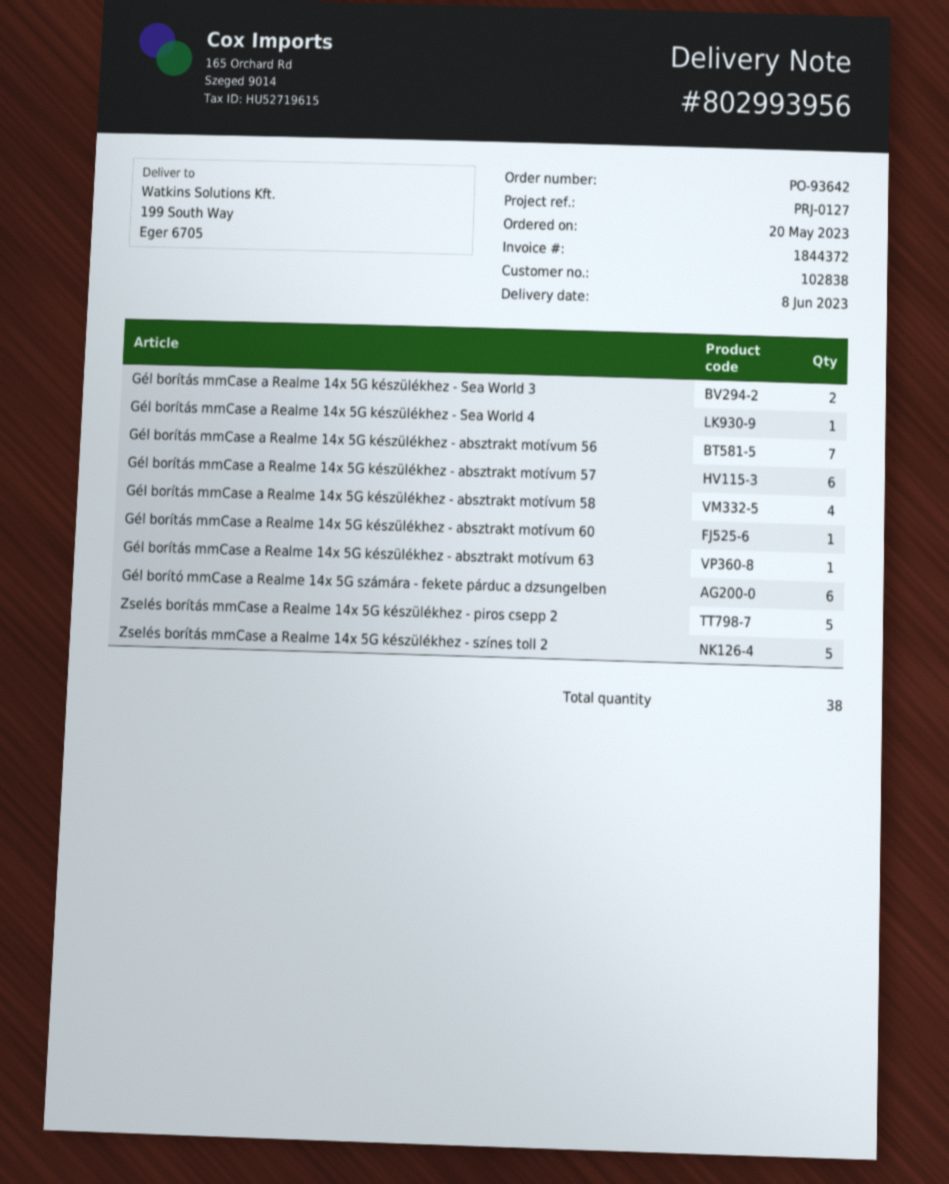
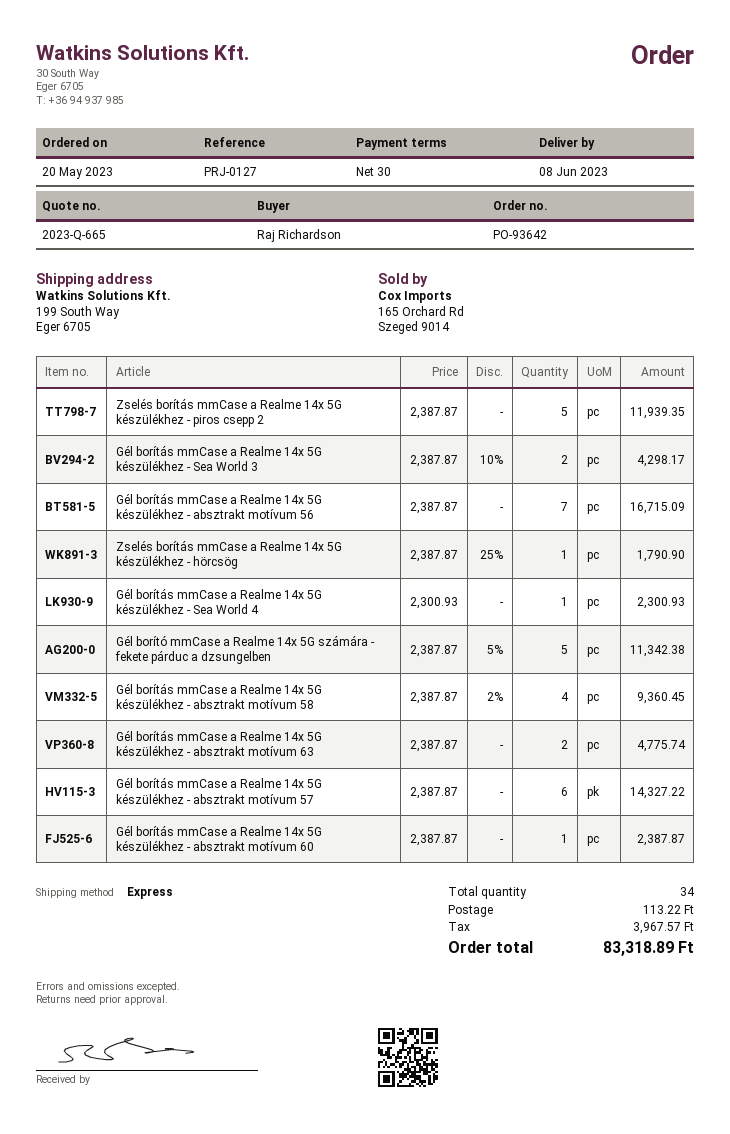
Gél borítás mmCase a Realme 14x 5G készülékhez - absztrakt motívum 63: 1 -> 2
Gél borító mmCase a Realme 14x 5G számára - fekete párduc a dzsungelben: 6 -> 5
Zselés borítás mmCase a Realme 14x 5G készülékhez - színes toll 2: 5 -> none
Zselés borítás mmCase a Realme 14x 5G készülékhez - hörcsög: none -> 1
total quantity: 38 -> 34

